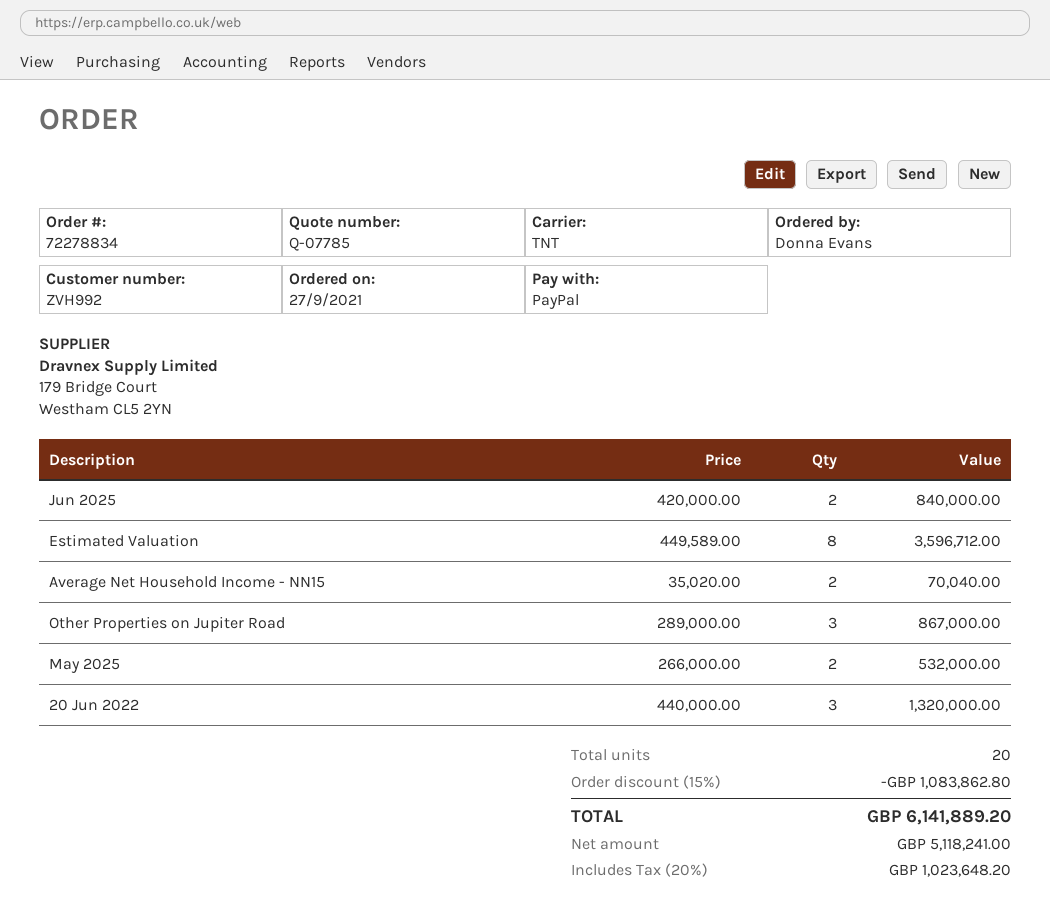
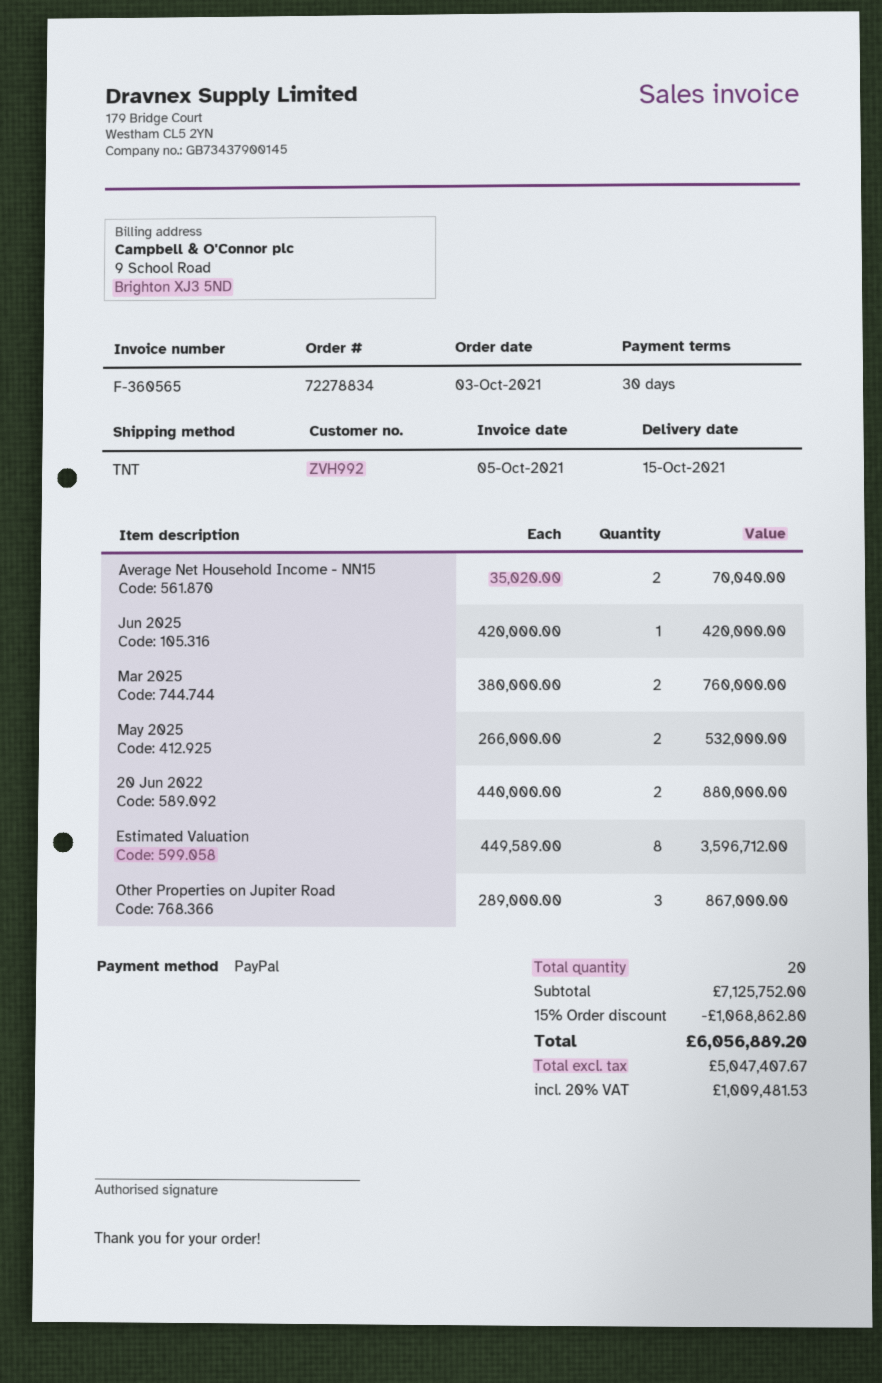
order date: 2021-09-27 -> 2021-10-03
Jun 2025: 2 x 420000.00 = 840000.00 -> 1 x 420000.00 = 420000.00
20 Jun 2022: 3 x 440000.00 = 1320000.00 -> 2 x 440000.00 = 880000.00
Mar 2025: none -> 2 x 380000.00 = 760000.00
discount: 15% = 1083862.80 -> 15% = 1068862.80
net: 5118241.00 -> 5047407.67
tax: 20% = 1023648.20 -> 20% = 1009481.53
total: 6141889.20 -> 6056889.20

